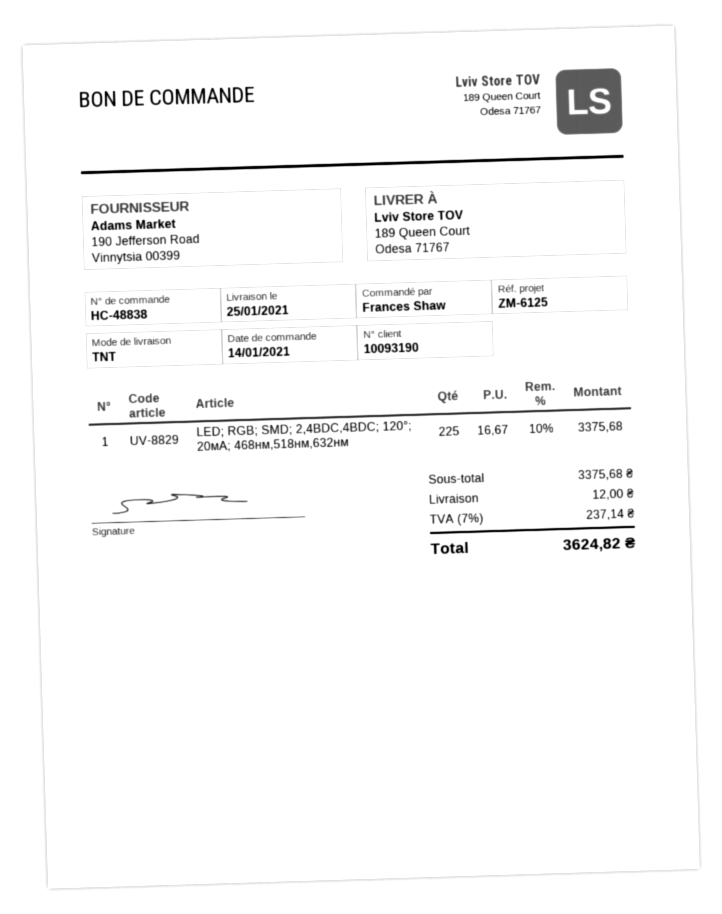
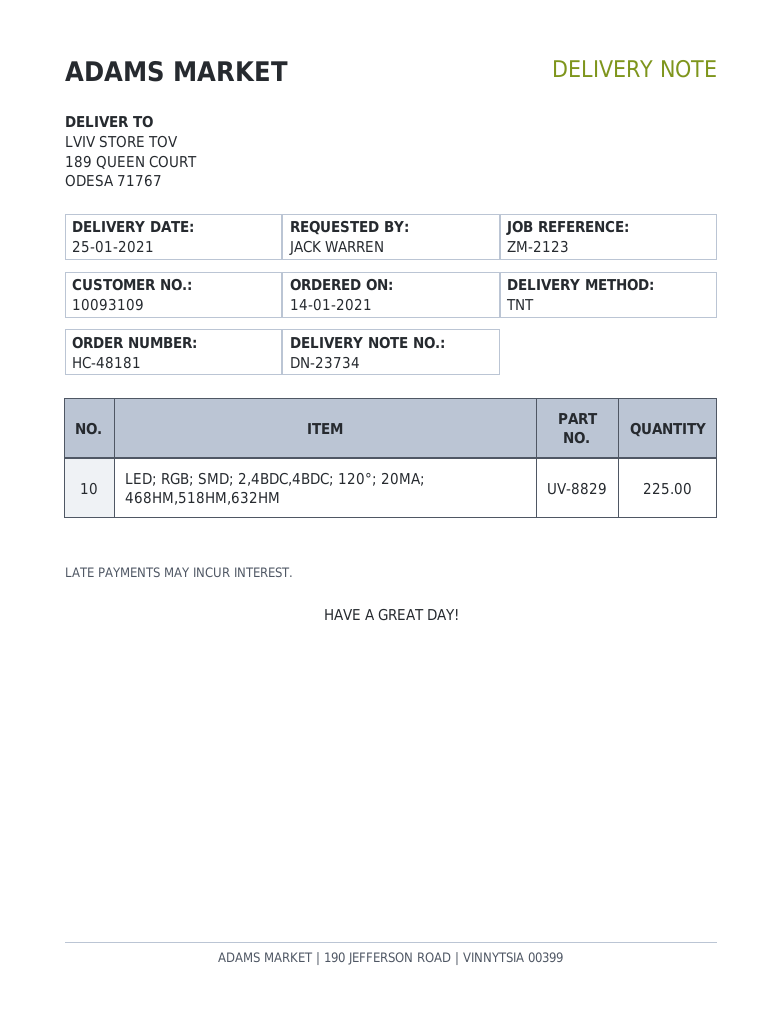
order number: HC-48838 -> HC-48181
customer number: 10093190 -> 10093109
reference: ZM-6125 -> ZM-2123
ordered by: Frances Shaw -> JACK WARREN

